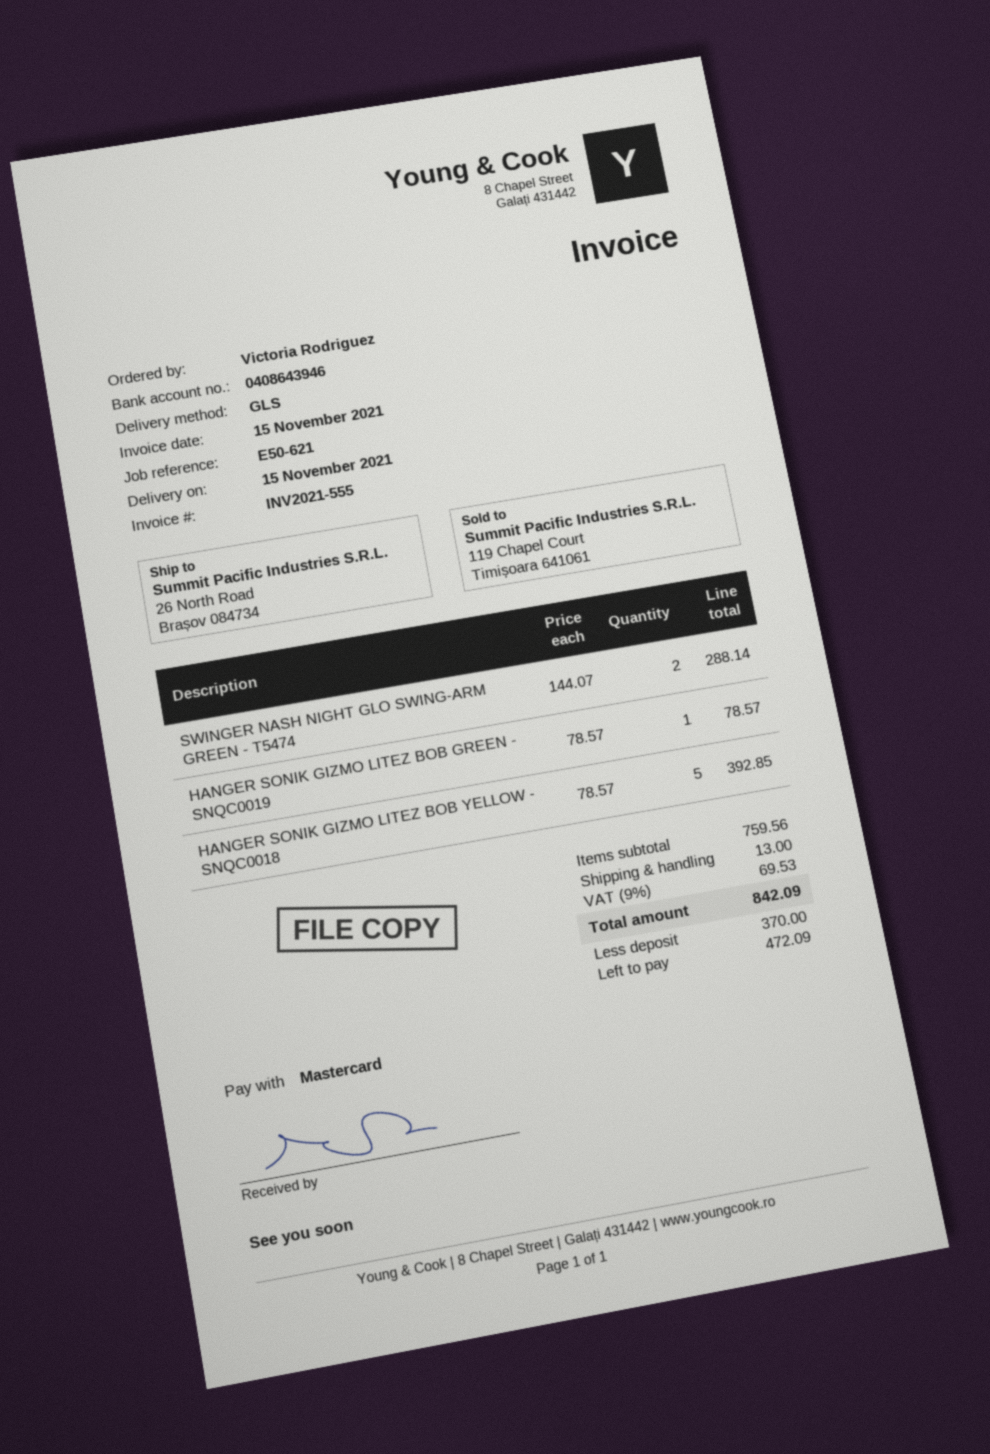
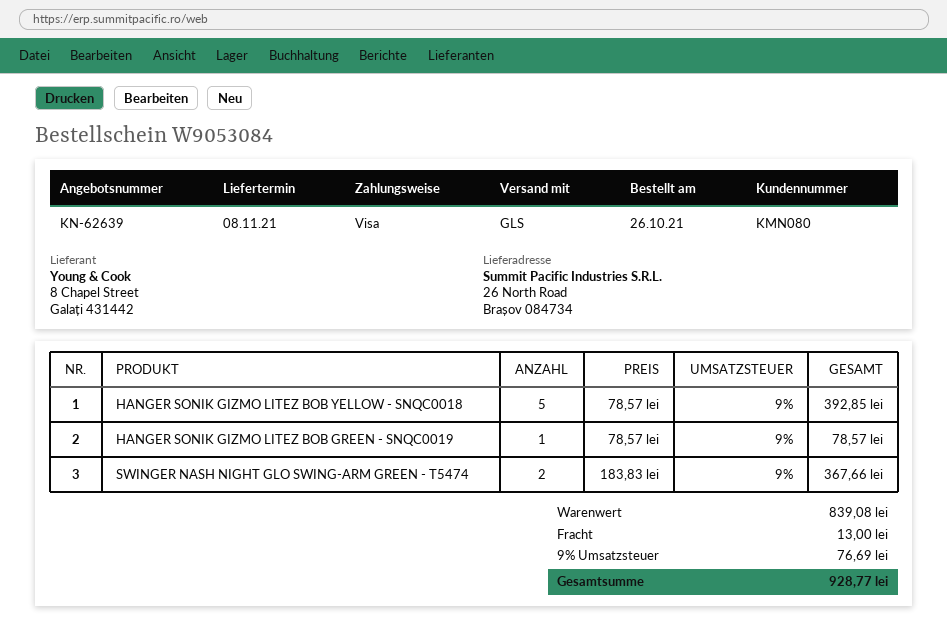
delivery date: 2021-11-15 -> 2021-11-08
payment method: Mastercard -> Visa
SWINGER NASH NIGHT GLO SWING-ARM GREEN - T5474: 2 x 144.07 = 288.14 -> 2 x 183.83 = 367.66
subtotal: 759.56 -> 839.08
tax: 9% = 69.53 -> 9% = 76.69
total: 842.09 -> 928.77

